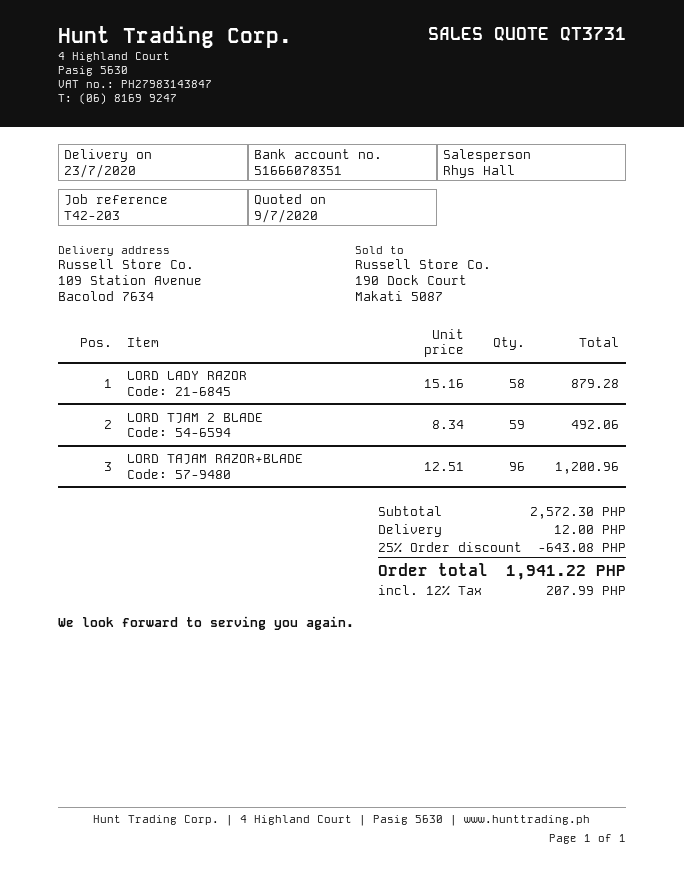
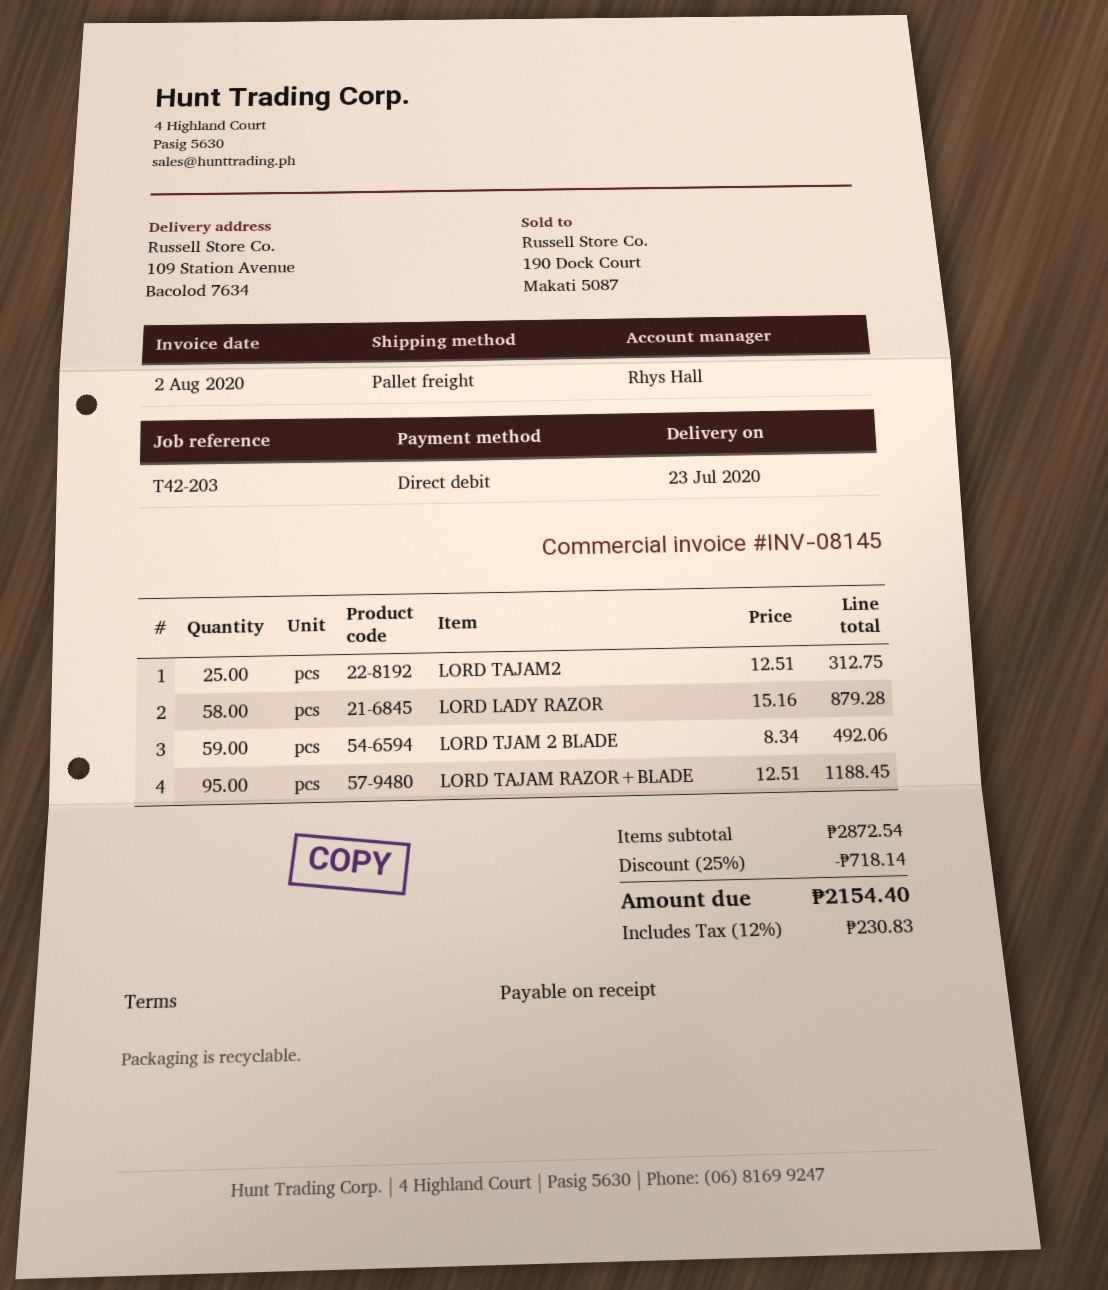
LORD TAJAM RAZOR+BLADE: 96 x 12.51 = 1200.96 -> 95 x 12.51 = 1188.45
LORD TAJAM2: none -> 25 x 12.51 = 312.75
subtotal: 2572.30 -> 2872.54
discount: 25% = 643.08 -> 25% = 718.14
shipping: 12.00 -> none
tax: 12% = 207.99 -> 12% = 230.83
total: 1941.22 -> 2154.40

